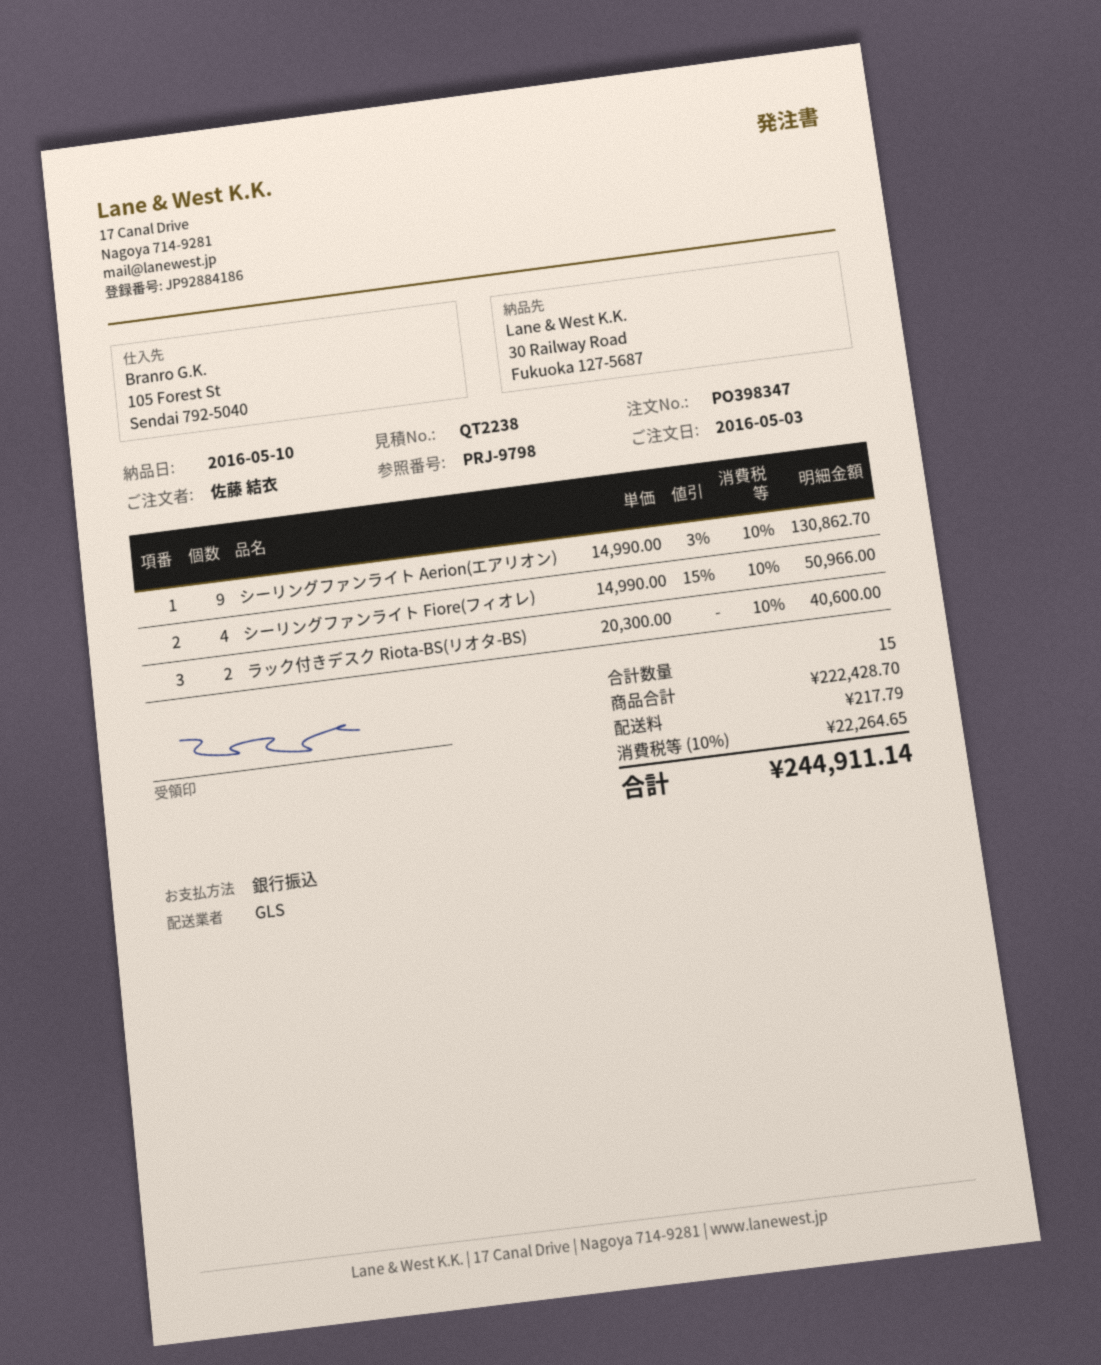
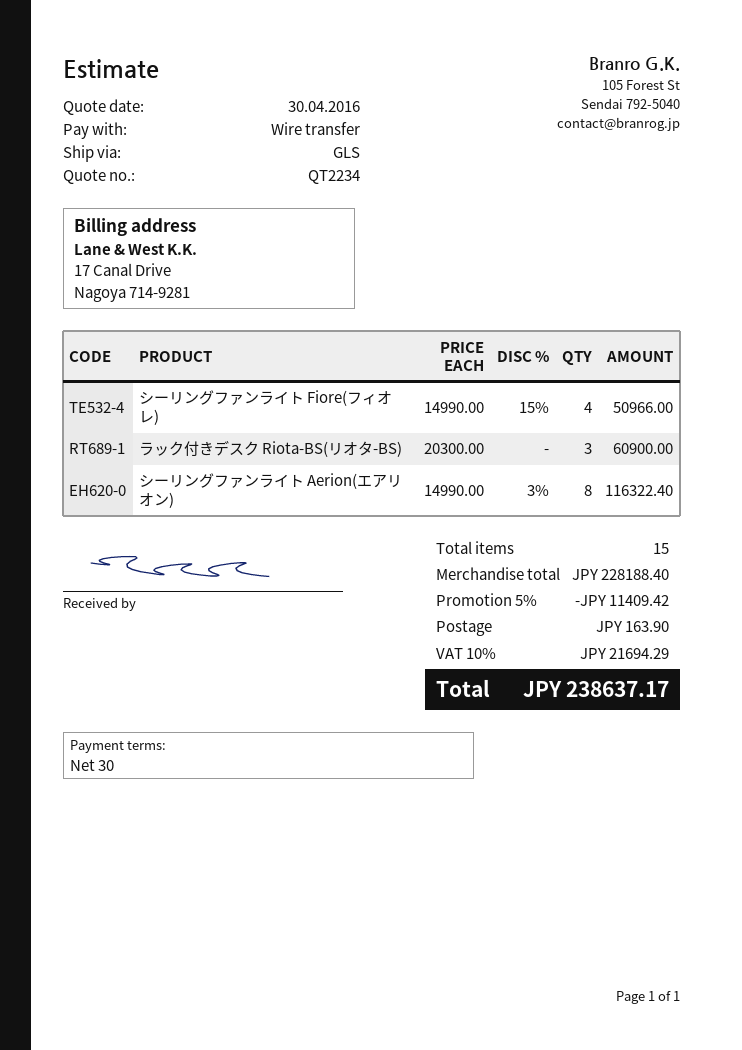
quote number: QT2238 -> QT2234
シーリングファンライト Aerion(エアリオン): 9 x 14990.00 - 3% = 130862.70 -> 8 x 14990.00 - 3% = 116322.40
ラック付きデスク Riota-BS(リオタ-BS): 2 x 20300.00 = 40600.00 -> 3 x 20300.00 = 60900.00
subtotal: 222428.70 -> 228188.40
discount: none -> 5% = 11409.42
shipping: 217.79 -> 163.90
tax: 10% = 22264.65 -> 10% = 21694.29
total: 244911.14 -> 238637.17

